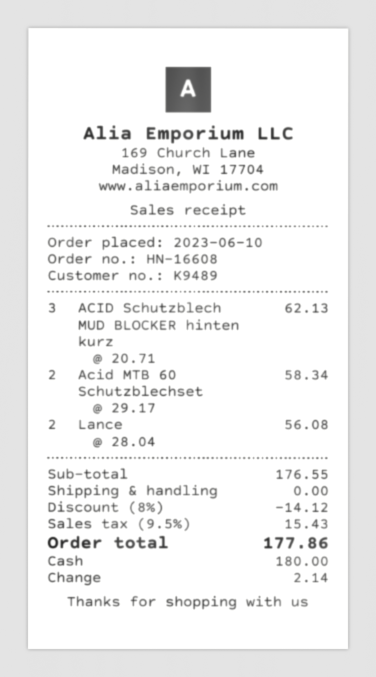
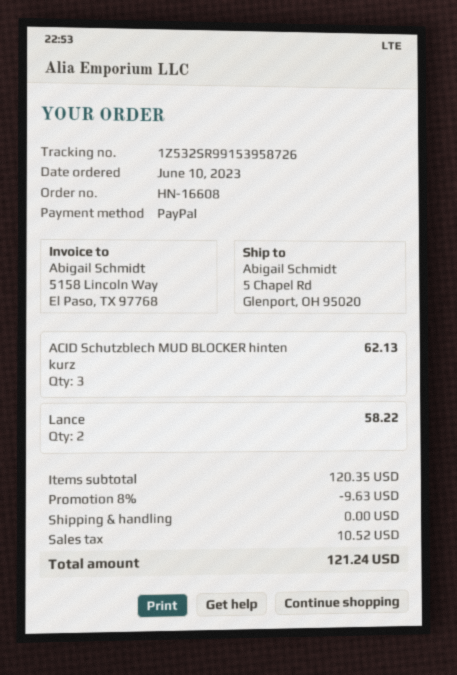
payment method: cash -> PayPal
Acid MTB 60 Schutzblechset: 2 for 58.34 -> none
Lance: 2 for 56.08 -> 2 for 58.22
subtotal: 176.55 -> 120.35
discount: 8% = 14.12 -> 8% = 9.63
tax: 15.43 -> 10.52
total: 177.86 -> 121.24

